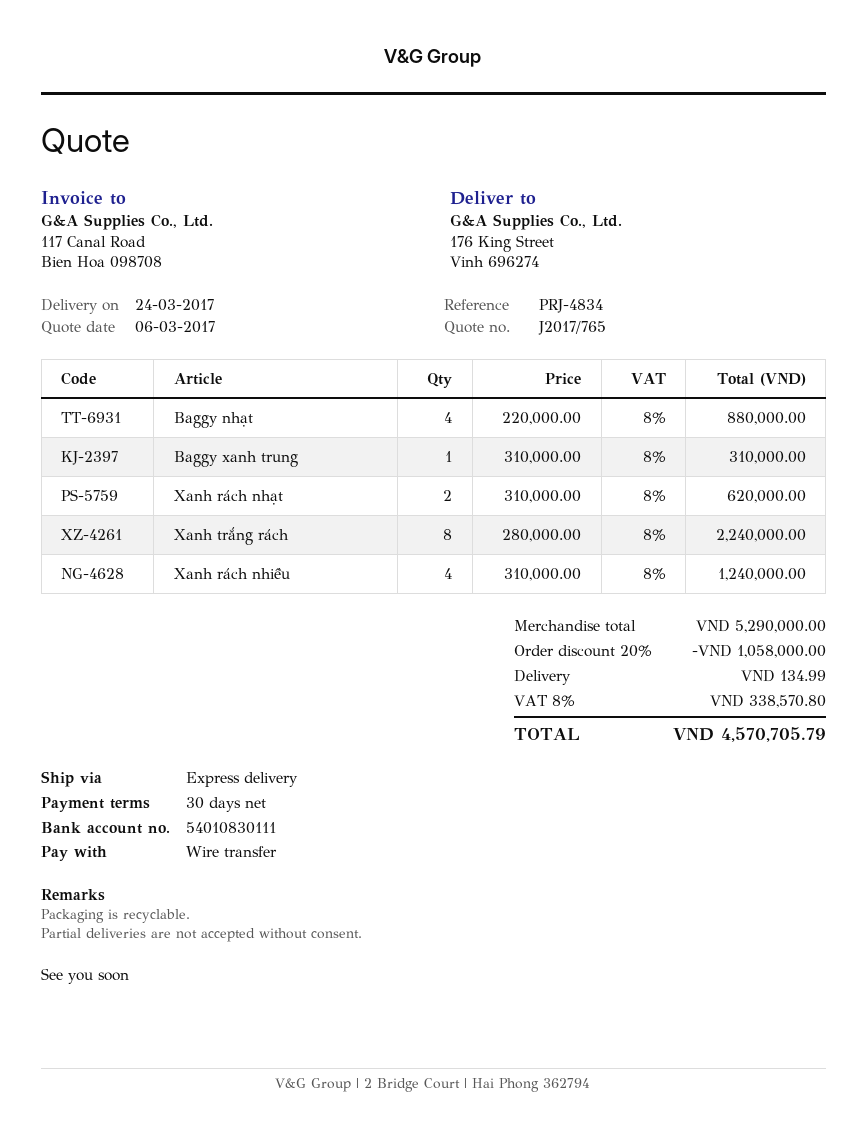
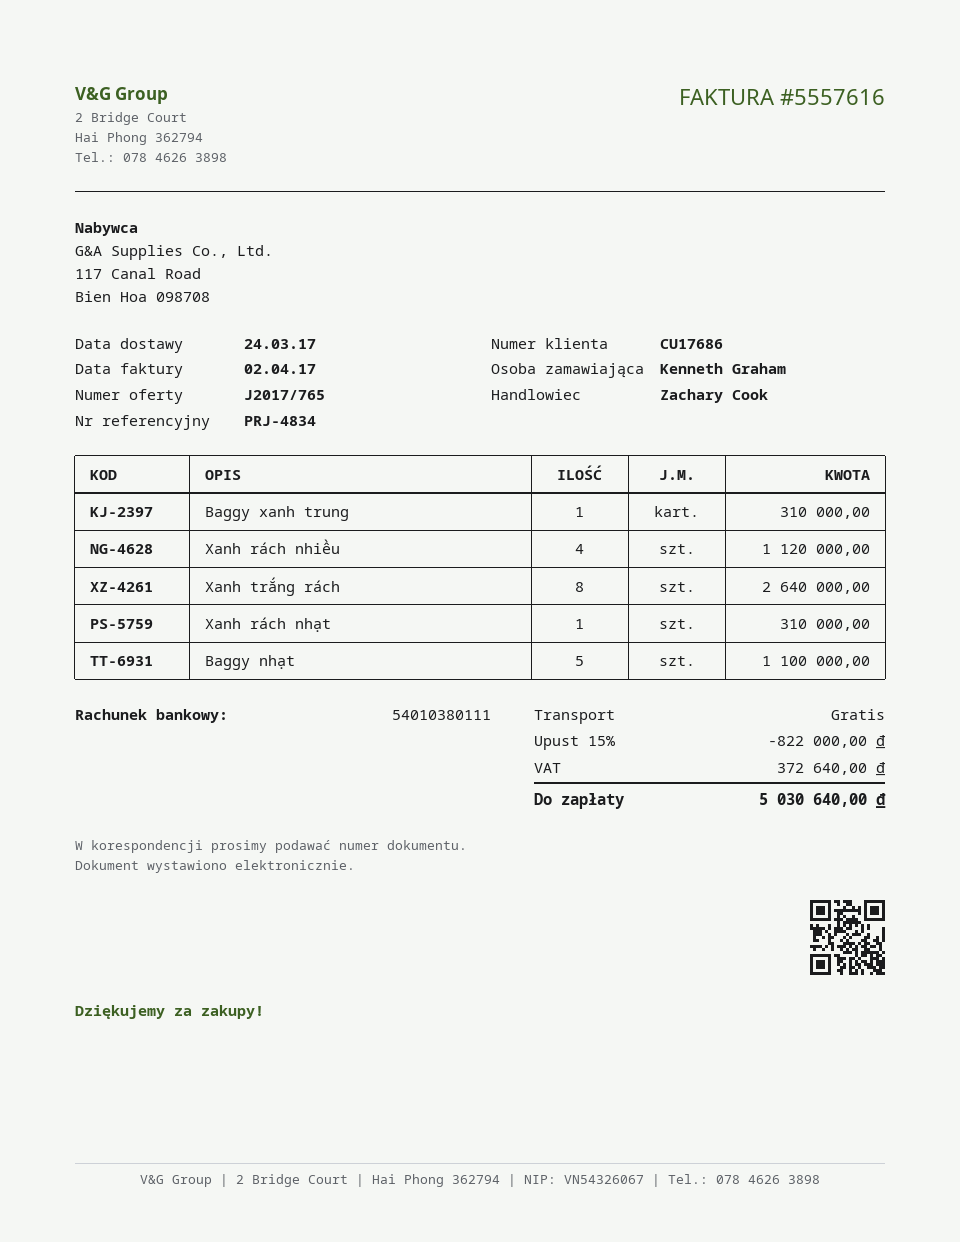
bank account: 54010830111 -> 54010380111
Baggy nhạt: 4 for 880000.00 -> 5 for 1100000.00
Xanh rách nhạt: 2 for 620000.00 -> 1 for 310000.00
Xanh trắng rách: 8 for 2240000.00 -> 8 for 2640000.00
Xanh rách nhiều: 4 for 1240000.00 -> 4 for 1120000.00
discount: 20% = 1058000.00 -> 15% = 822000.00
shipping: 134.99 -> 0.00
tax: 338570.80 -> 372640.00
total: 4570705.79 -> 5030640.00

